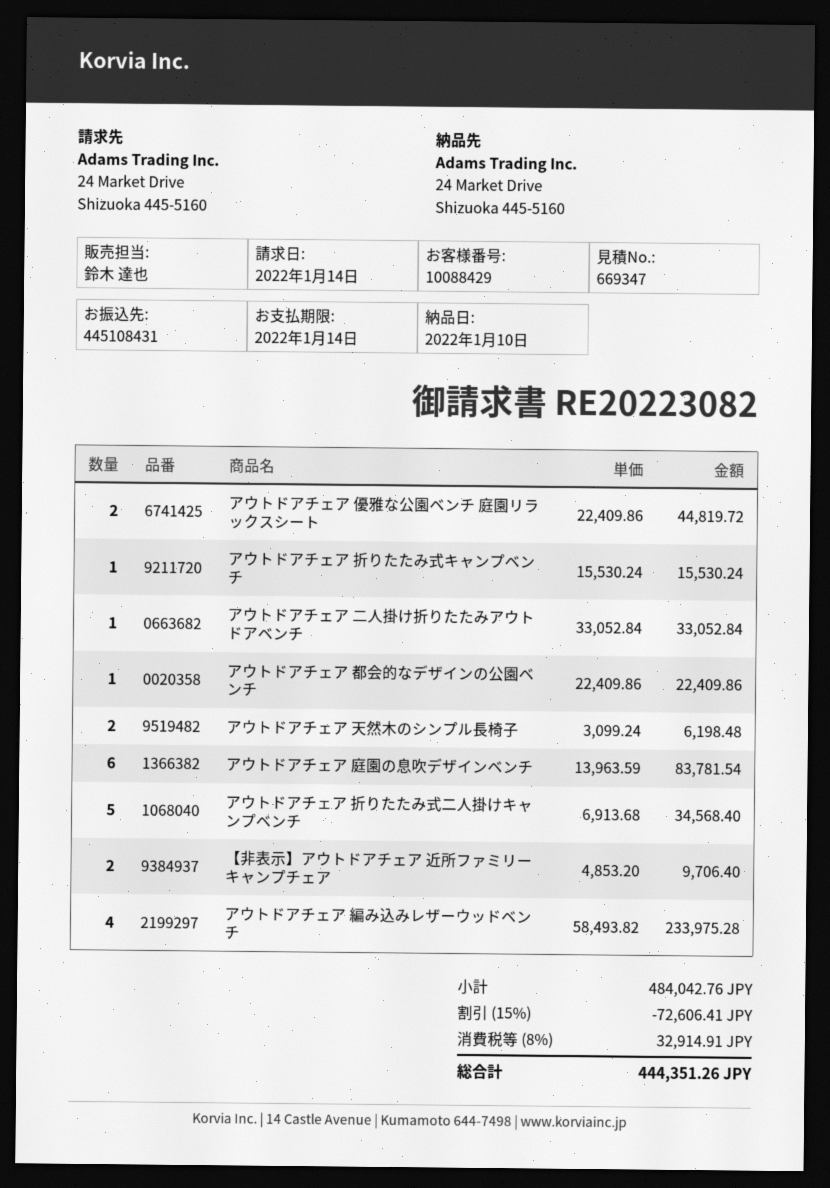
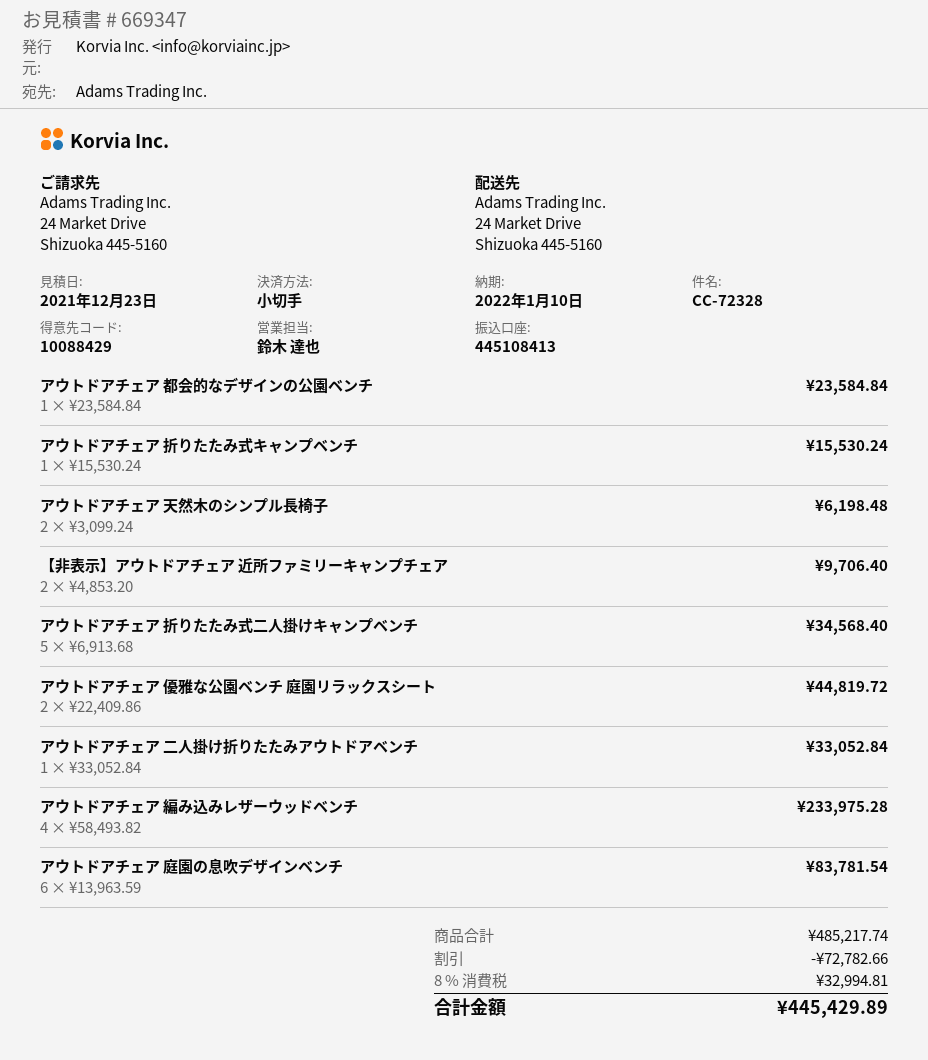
bank account: 445108431 -> 445108413
アウトドアチェア 都会的なデザインの公園ベンチ: 1 x 22409.86 = 22409.86 -> 1 x 23584.84 = 23584.84
subtotal: 484042.76 -> 485217.74
discount: 72606.41 -> 72782.66
tax: 8% = 32914.91 -> 8% = 32994.81
total: 444351.26 -> 445429.89

